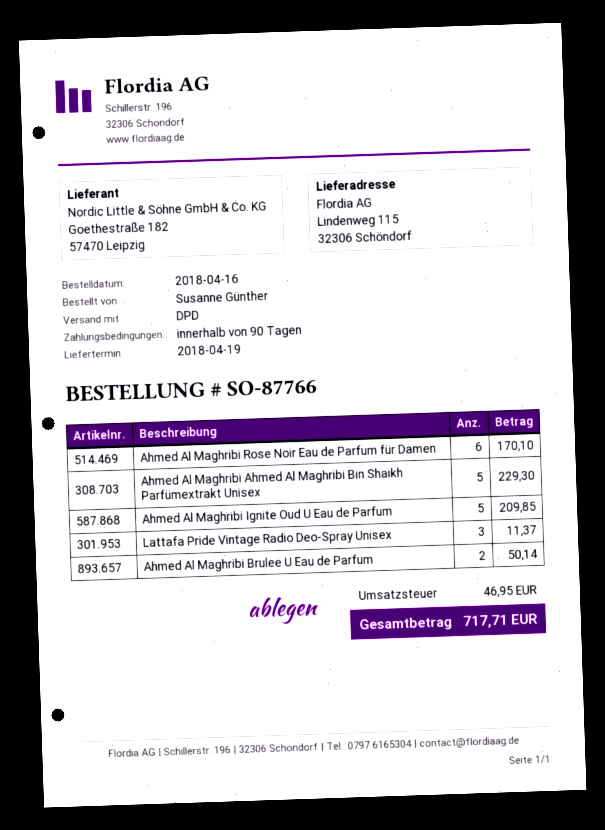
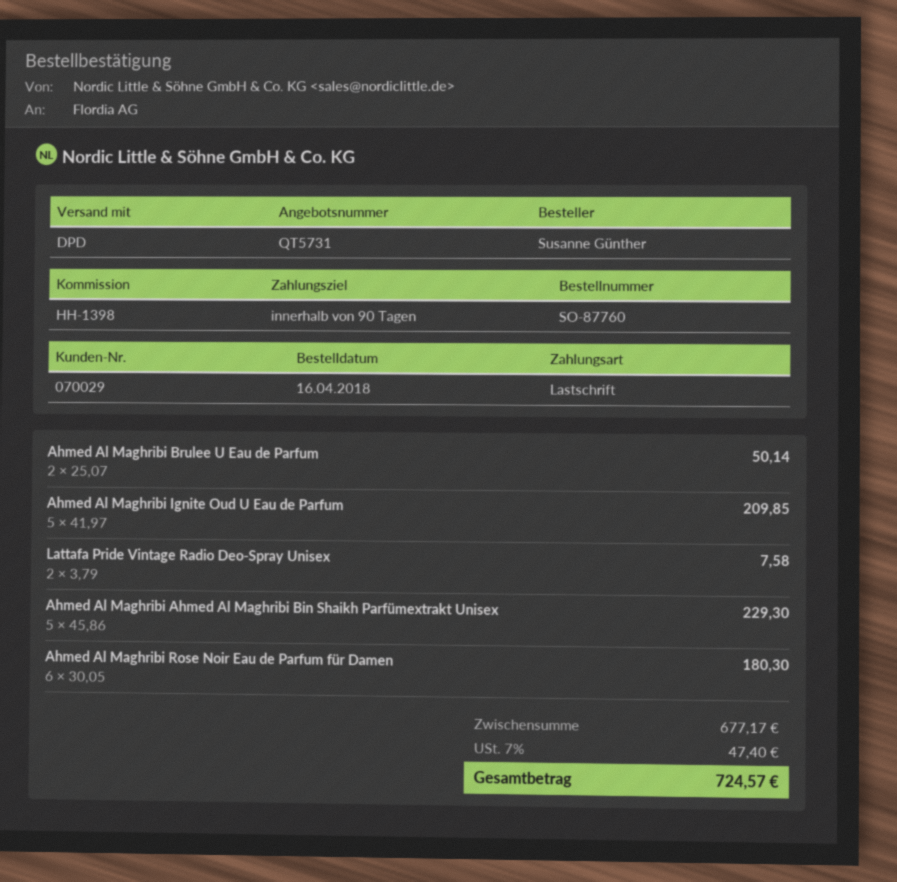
order number: SO-87766 -> SO-87760
Ahmed Al Maghribi Rose Noir Eau de Parfum für Damen: 6 for 170.10 -> 6 for 180.30
Lattafa Pride Vintage Radio Deo-Spray Unisex: 3 for 11.37 -> 2 for 7.58
tax: 46.95 -> 47.40
total: 717.71 -> 724.57

